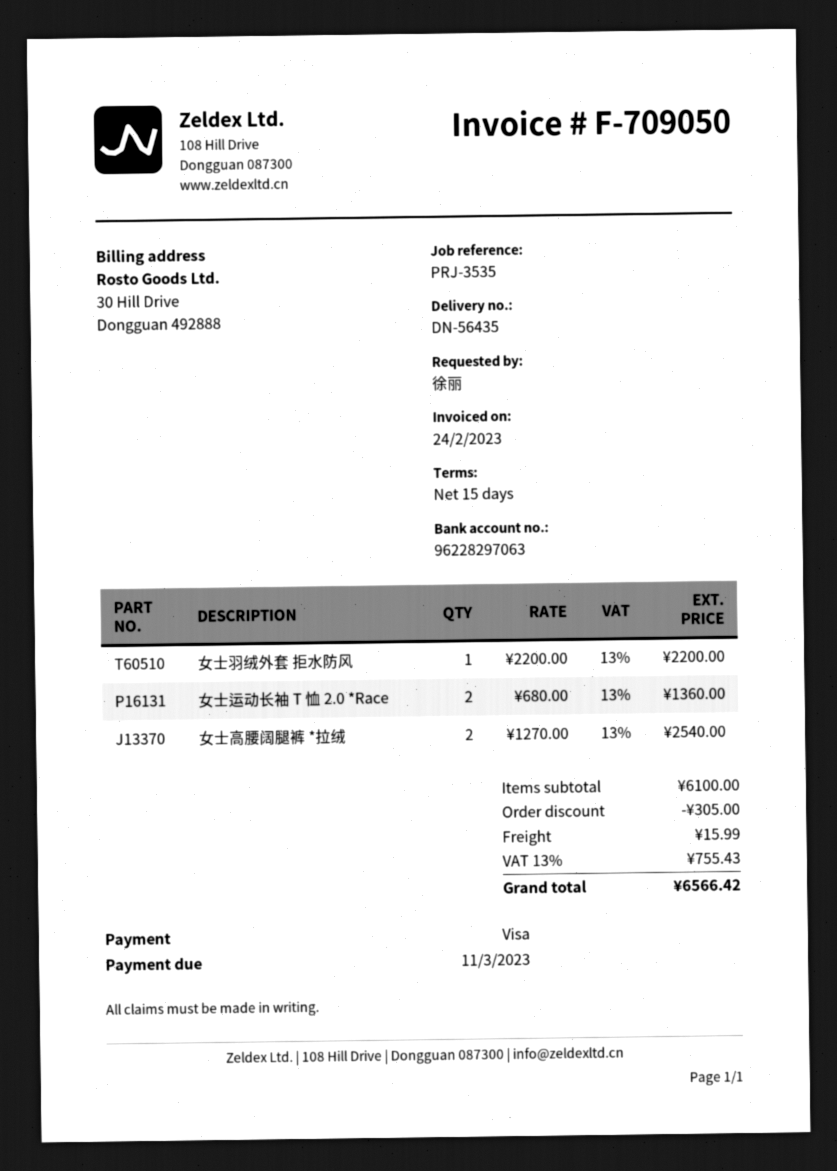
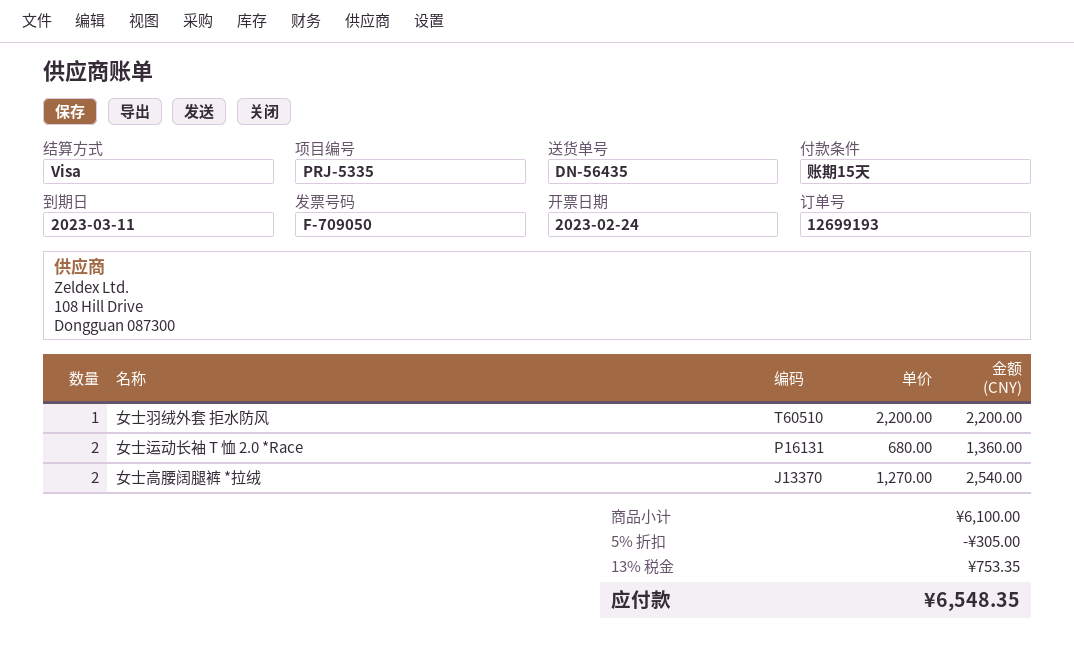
reference: PRJ-3535 -> PRJ-5335
shipping: 15.99 -> none
tax: 13% = 755.43 -> 13% = 753.35
total: 6566.42 -> 6548.35

